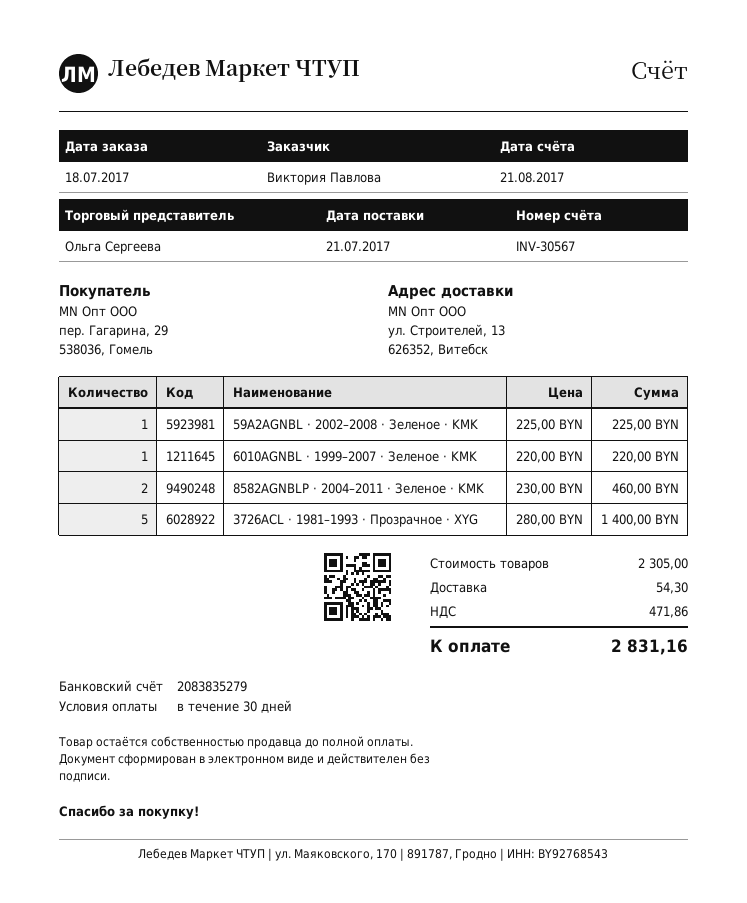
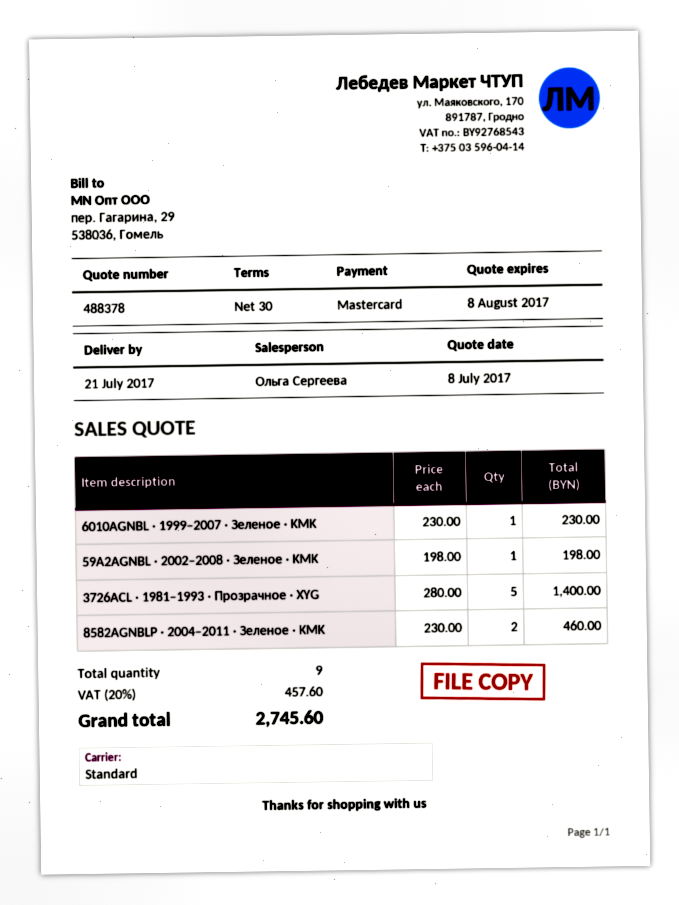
59A2AGNBL · 2002–2008 · Зеленое · KMK: 1 x 225.00 = 225.00 -> 1 x 198.00 = 198.00
6010AGNBL · 1999–2007 · Зеленое · KMK: 1 x 220.00 = 220.00 -> 1 x 230.00 = 230.00
shipping: 54.30 -> none
tax: 471.86 -> 457.60
total: 2831.16 -> 2745.60

